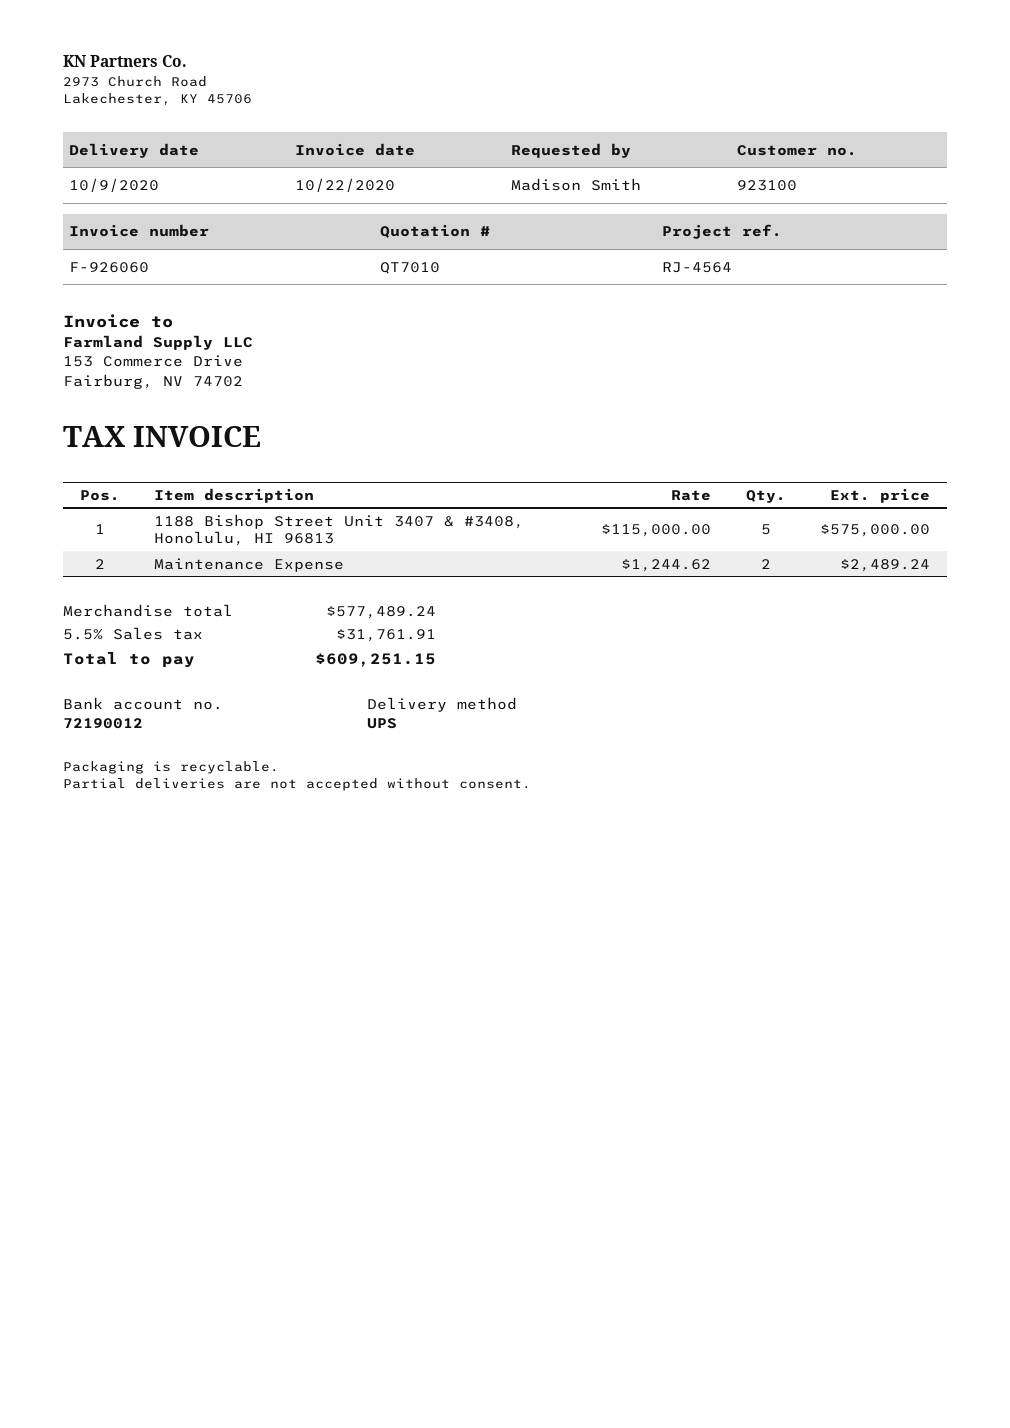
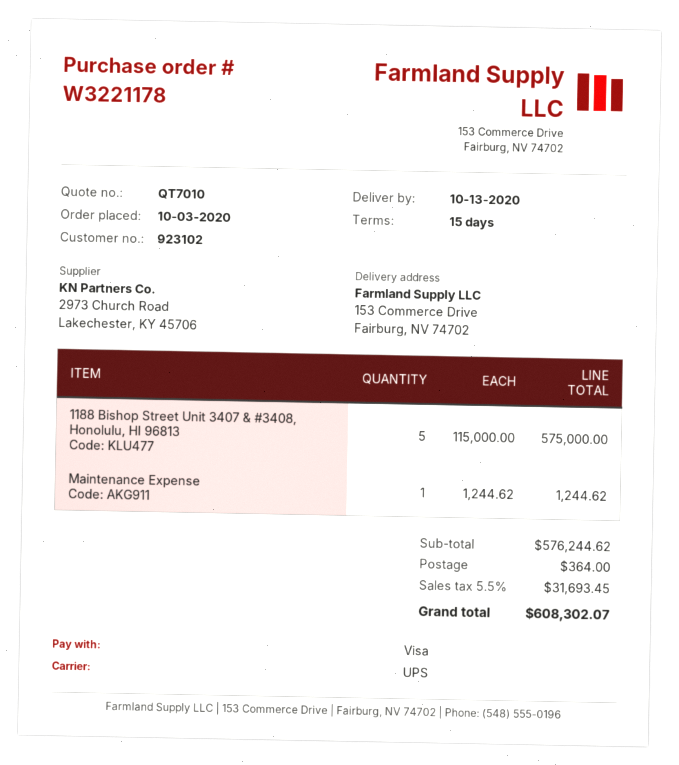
delivery date: 2020-10-09 -> 2020-10-13
customer number: 923100 -> 923102
Maintenance Expense: 2 x 1244.62 = 2489.24 -> 1 x 1244.62 = 1244.62
subtotal: 577489.24 -> 576244.62
shipping: none -> 364.00
tax: 5.5% = 31761.91 -> 5.5% = 31693.45
total: 609251.15 -> 608302.07

